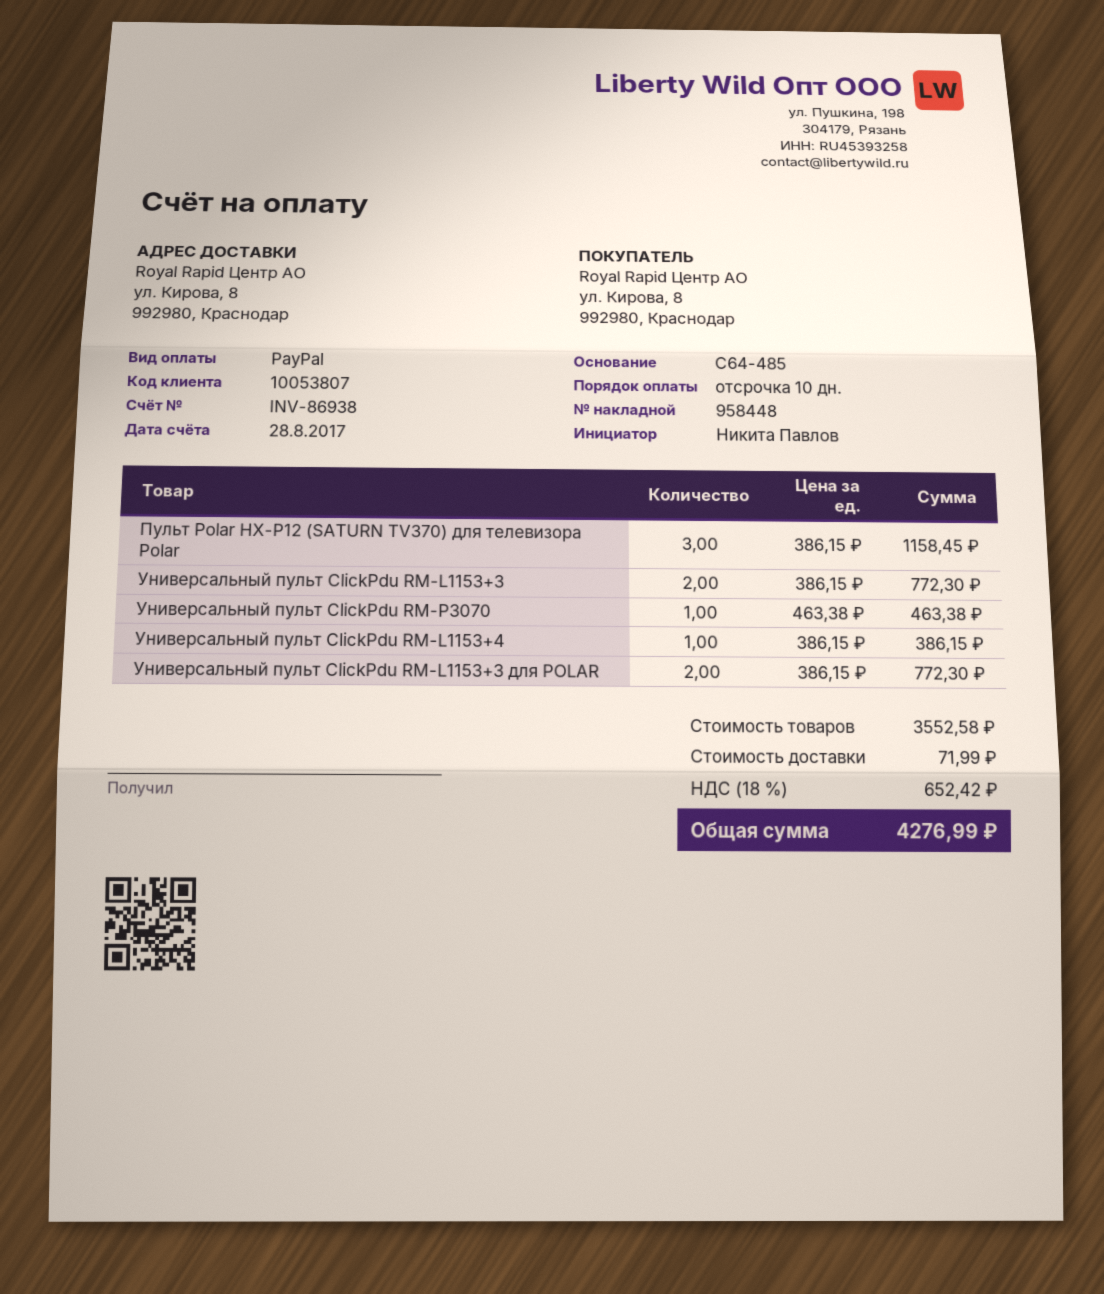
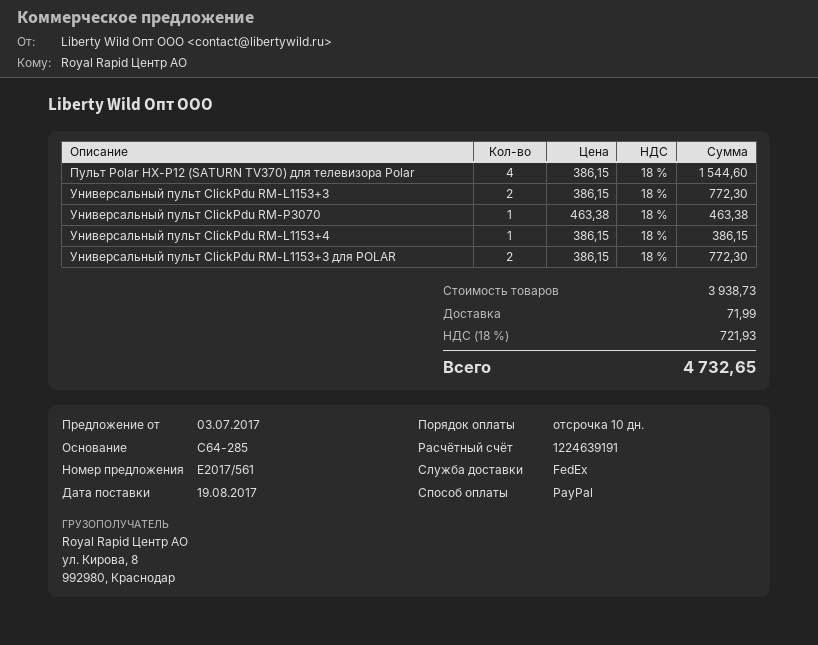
reference: C64-485 -> C64-285
Пульт Polar HX-P12 (SATURN TV370) для телевизора Polar: 3 x 386.15 = 1158.45 -> 4 x 386.15 = 1544.60
subtotal: 3552.58 -> 3938.73
tax: 18% = 652.42 -> 18% = 721.93
total: 4276.99 -> 4732.65

